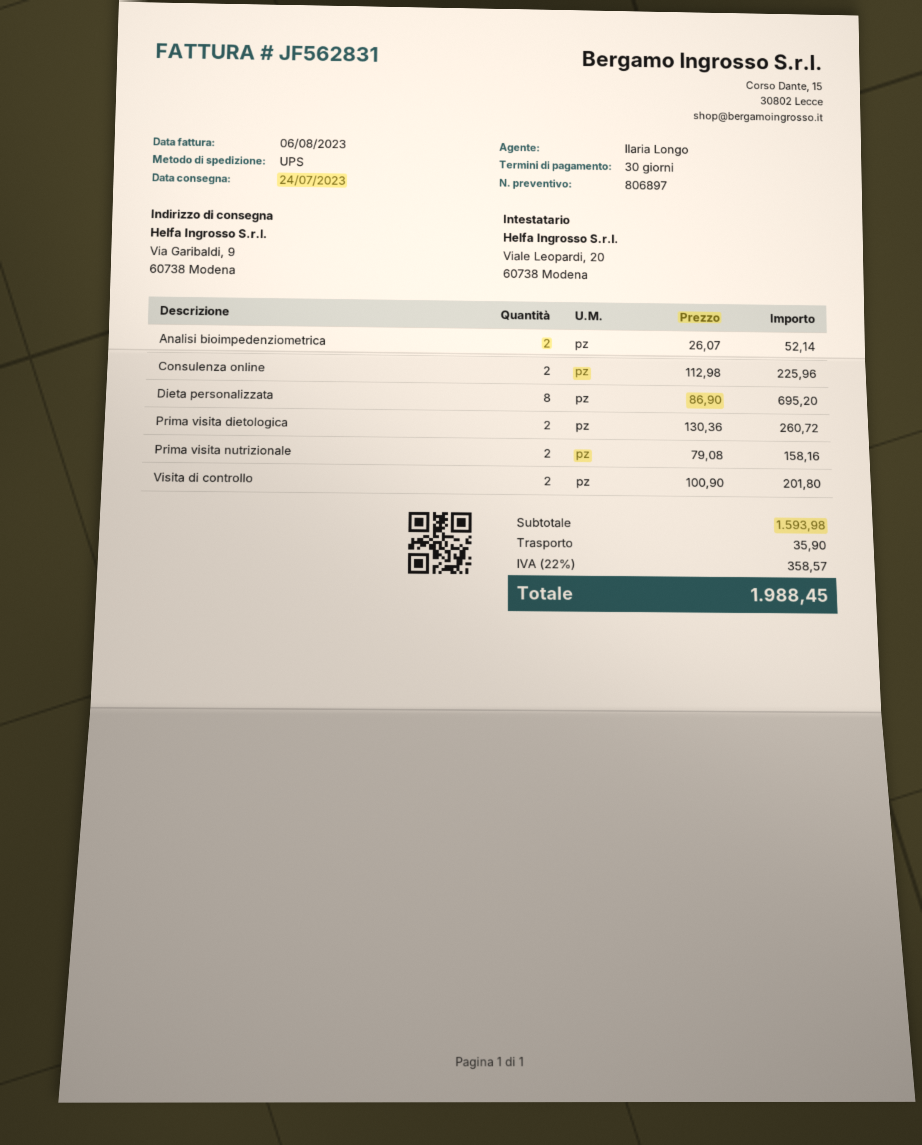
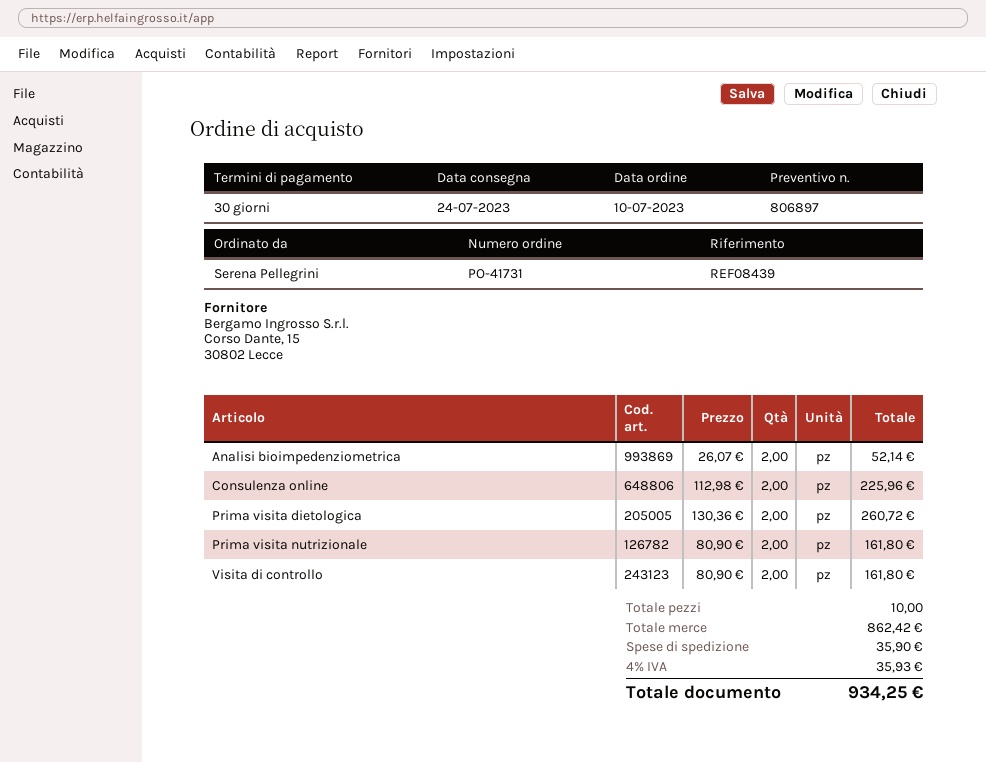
Dieta personalizzata: 8 x 86.90 = 695.20 -> none
Prima visita nutrizionale: 2 x 79.08 = 158.16 -> 2 x 80.90 = 161.80
Visita di controllo: 2 x 100.90 = 201.80 -> 2 x 80.90 = 161.80
subtotal: 1593.98 -> 862.42
tax: 22% = 358.57 -> 4% = 35.93
total: 1988.45 -> 934.25

